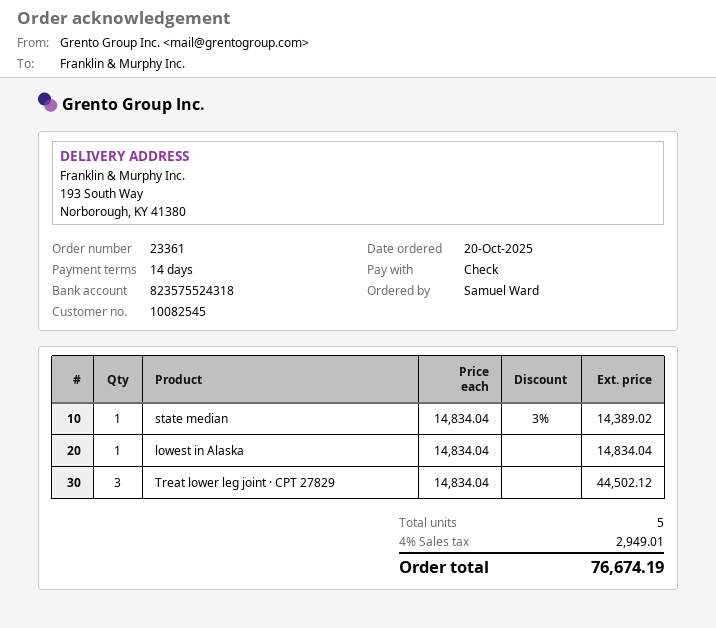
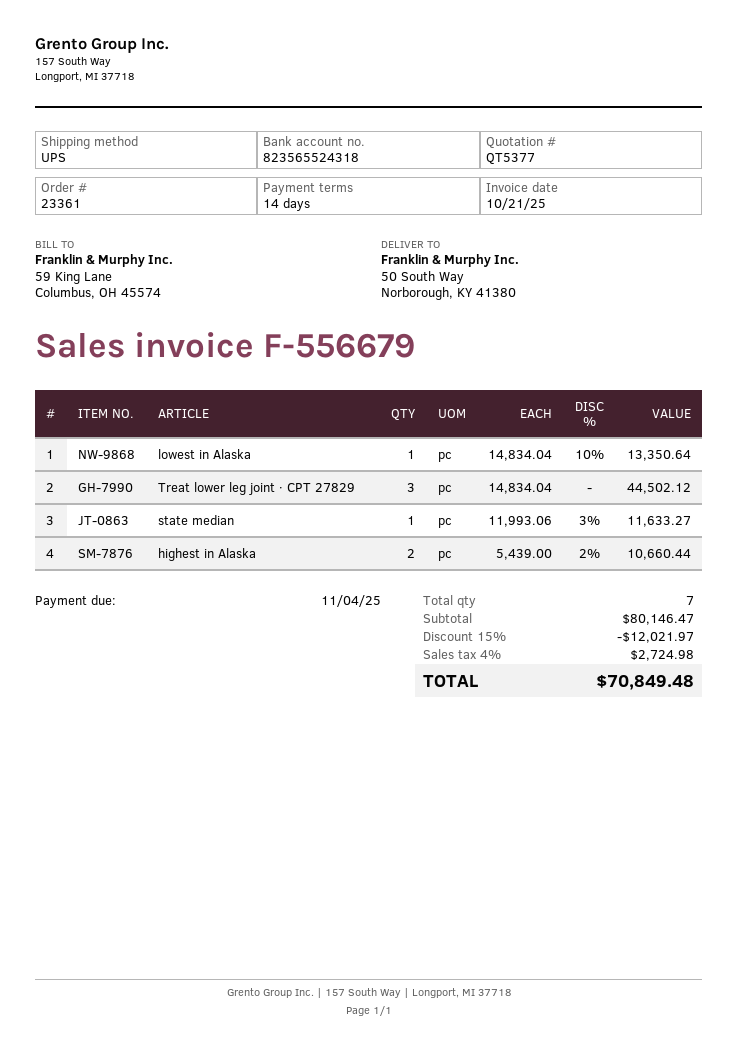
bank account: 823575524318 -> 823565524318
ship to: 193 South Way, Norborough, KY 41380 -> 50 South Way, Norborough, KY 41380
state median: 1 x 14834.04 - 3% = 14389.02 -> 1 x 11993.06 - 3% = 11633.27
lowest in Alaska: 1 x 14834.04 = 14834.04 -> 1 x 14834.04 - 10% = 13350.64
highest in Alaska: none -> 2 x 5439.00 - 2% = 10660.44
total quantity: 5 -> 7
discount: none -> 15% = 12021.97
tax: 4% = 2949.01 -> 4% = 2724.98
total: 76674.19 -> 70849.48

